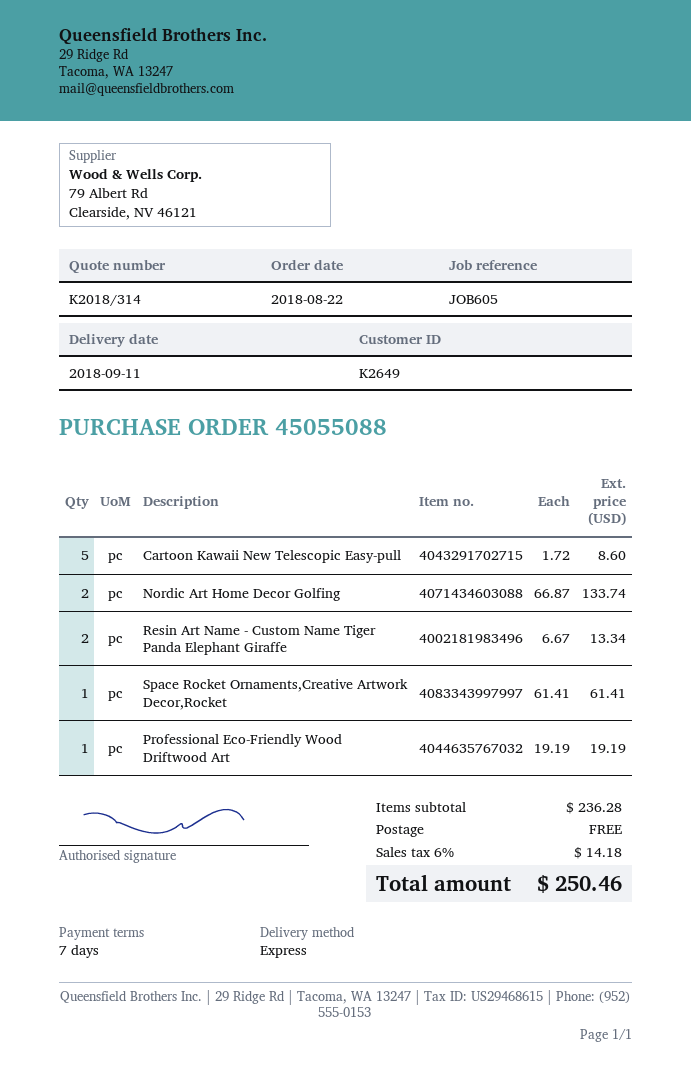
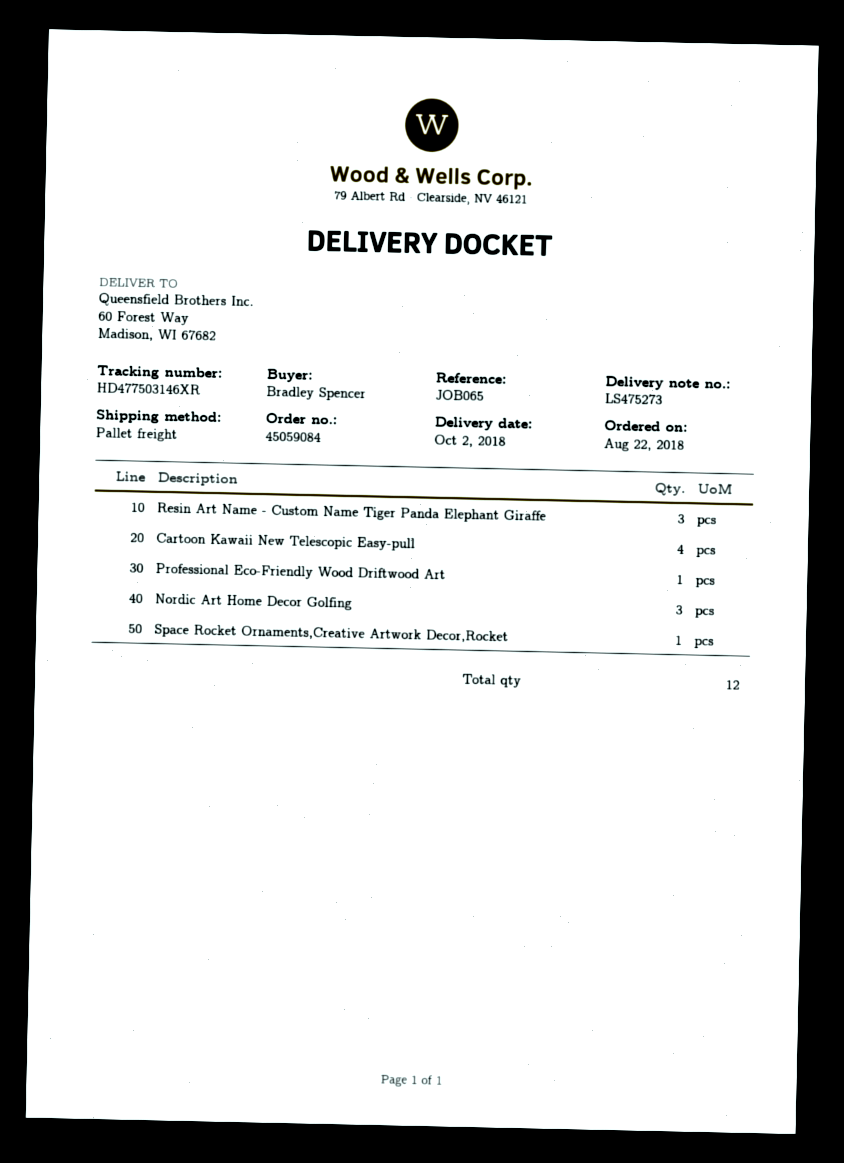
order number: 45055088 -> 45059084
delivery date: 2018-09-11 -> 2018-10-02
reference: JOB605 -> JOB065
shipping method: express -> pallet freight
Cartoon Kawaii New Telescopic Easy-pull: 5 -> 4
Nordic Art Home Decor Golfing: 2 -> 3
Resin Art Name - Custom Name Tiger Panda Elephant Giraffe: 2 -> 3

